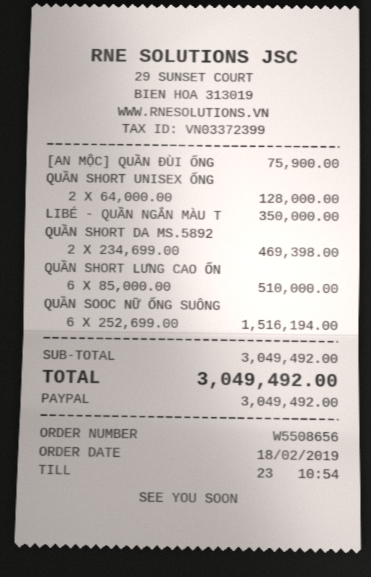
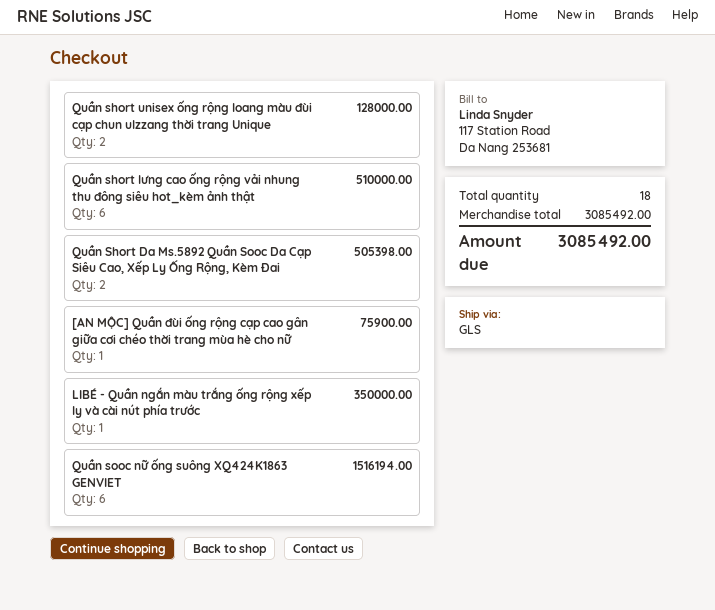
QUẦN SHORT DA MS.5892: 2 for 469398.00 -> 2 for 505398.00
subtotal: 3049492.00 -> 3085492.00
total: 3049492.00 -> 3085492.00

